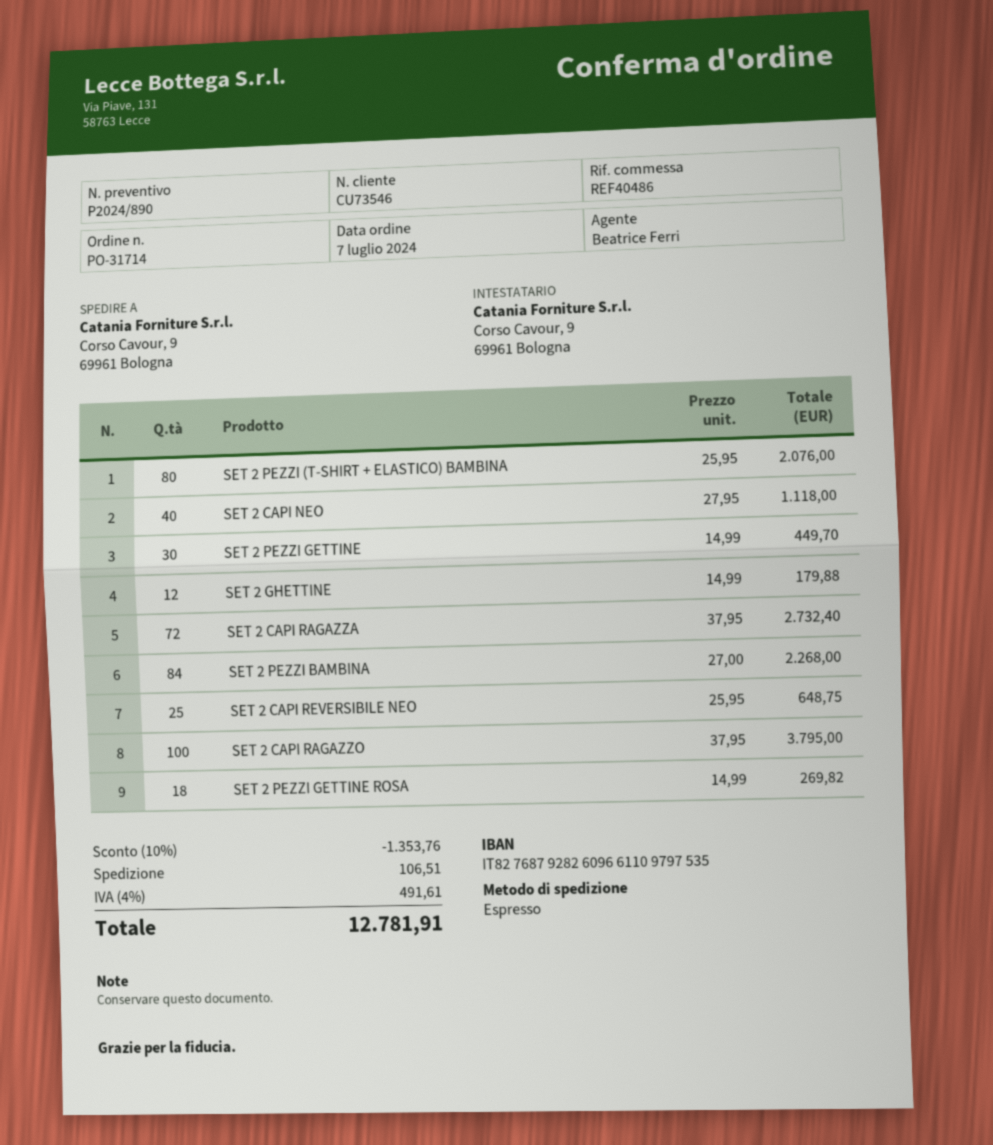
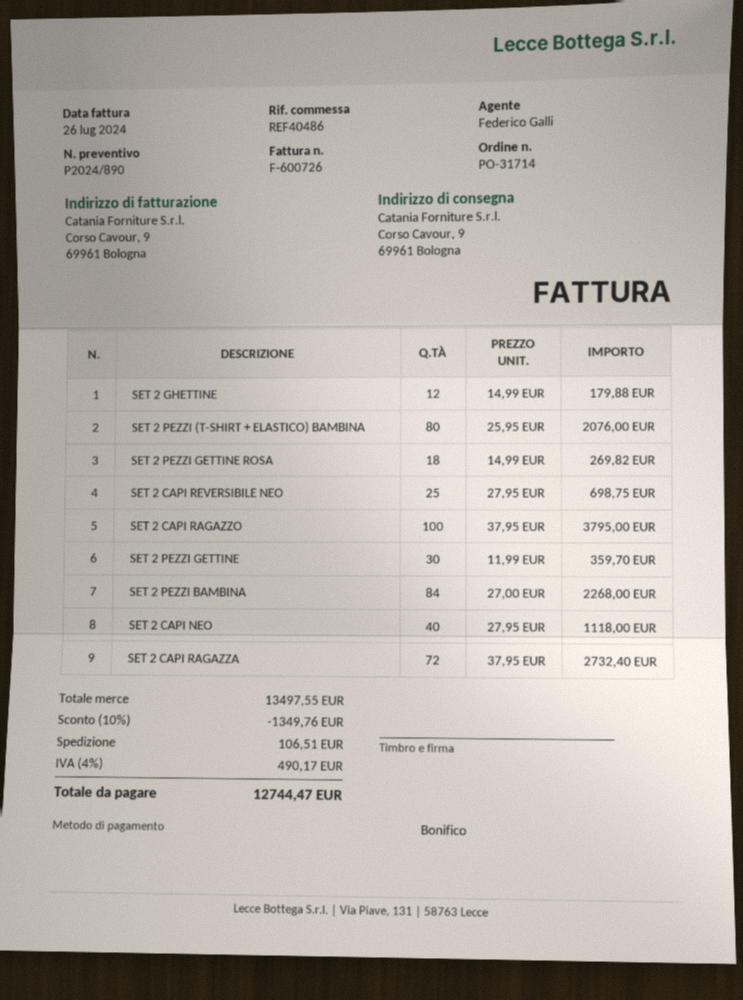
sales rep: Beatrice Ferri -> Federico Galli
SET 2 PEZZI GETTINE: 30 x 14.99 = 449.70 -> 30 x 11.99 = 359.70
SET 2 CAPI REVERSIBILE NEO: 25 x 25.95 = 648.75 -> 25 x 27.95 = 698.75
discount: 10% = 1353.76 -> 10% = 1349.76
tax: 4% = 491.61 -> 4% = 490.17
total: 12781.91 -> 12744.47

